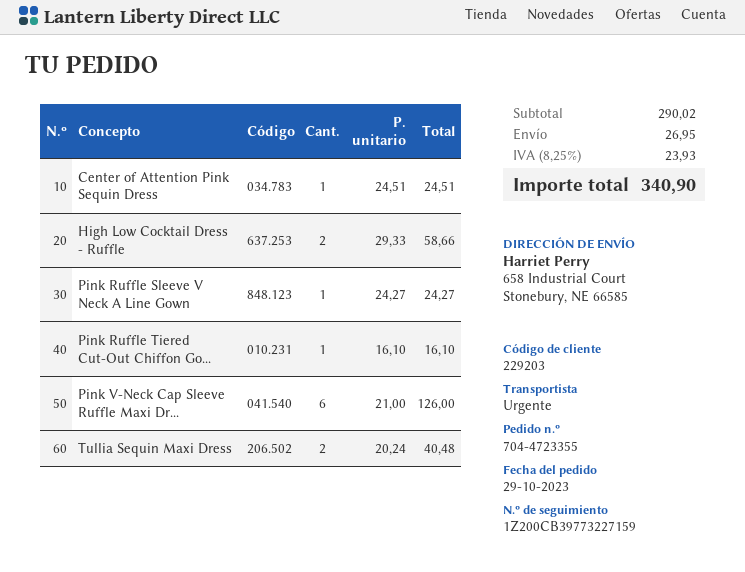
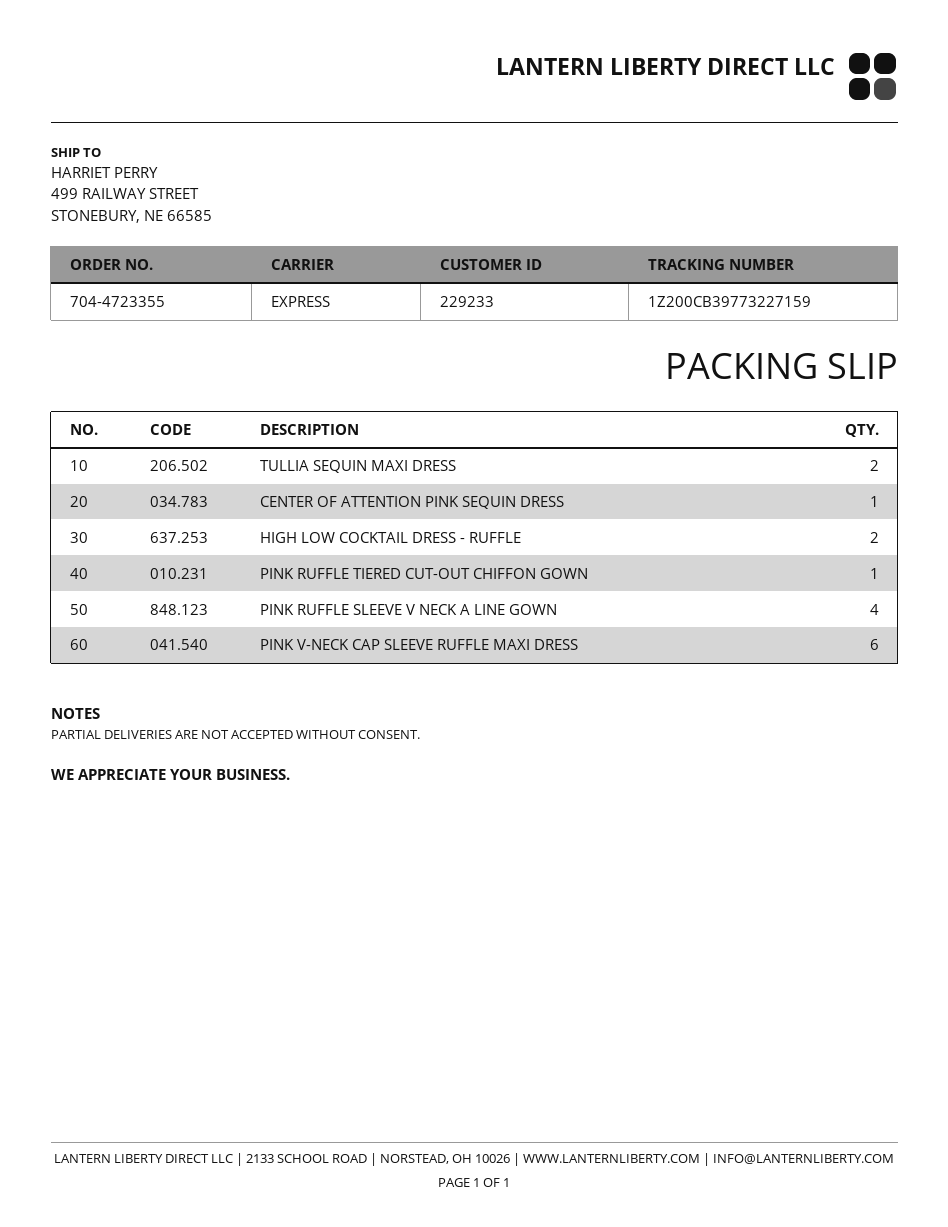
customer number: 229203 -> 229233
ship to: 658 Industrial Court, Stonebury, NE 66585 -> 499 RAILWAY STREET, STONEBURY, NE 66585
Pink Ruffle Sleeve V Neck A Line Gown: 1 -> 4

